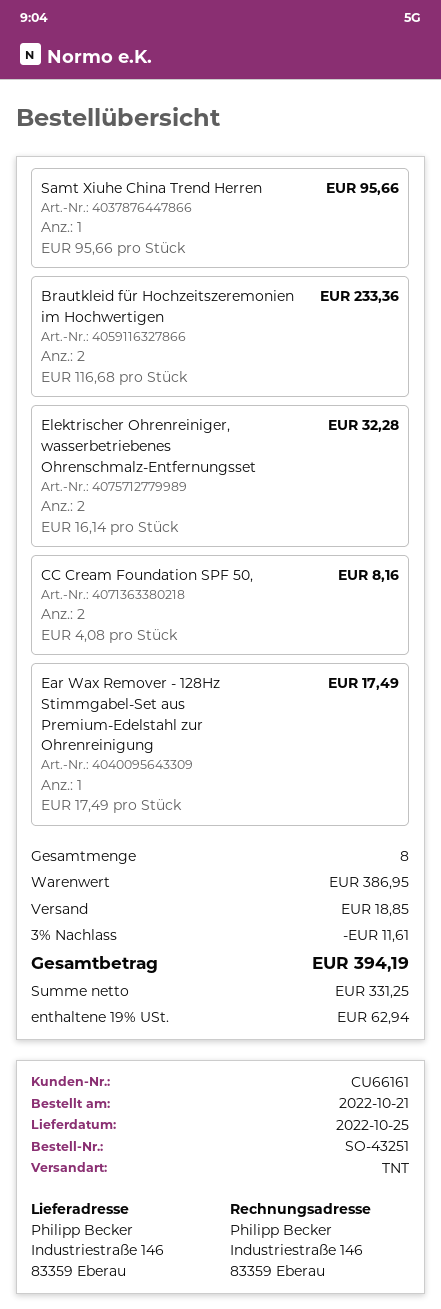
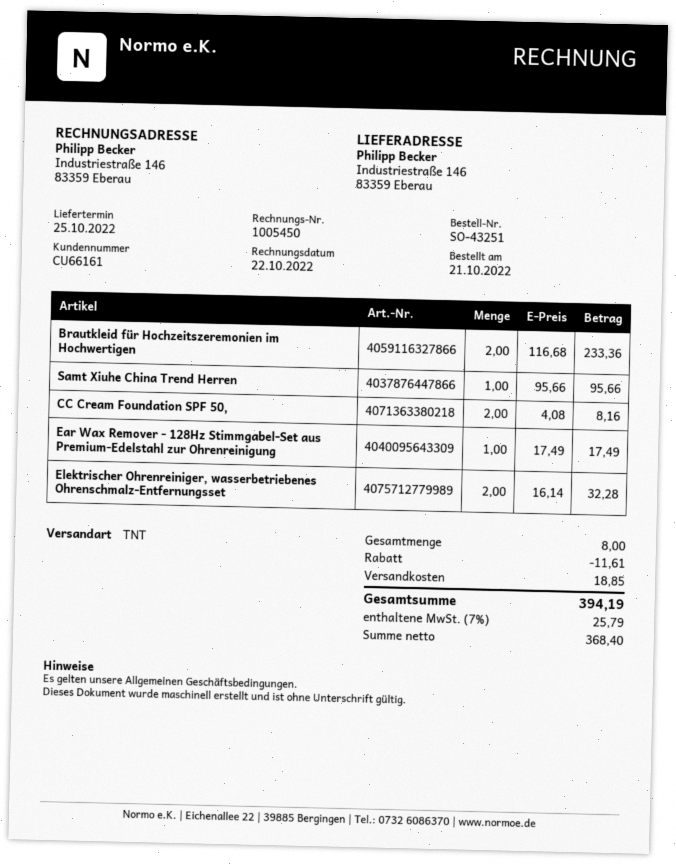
net: 331.25 -> 368.40
tax: 19% = 62.94 -> 7% = 25.79

